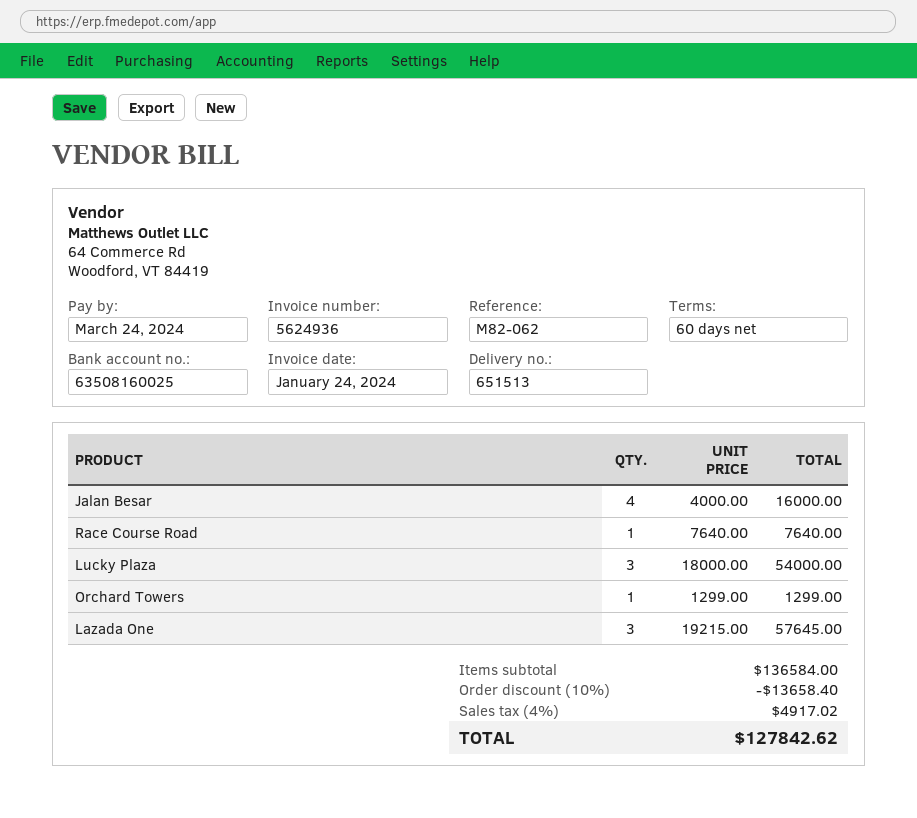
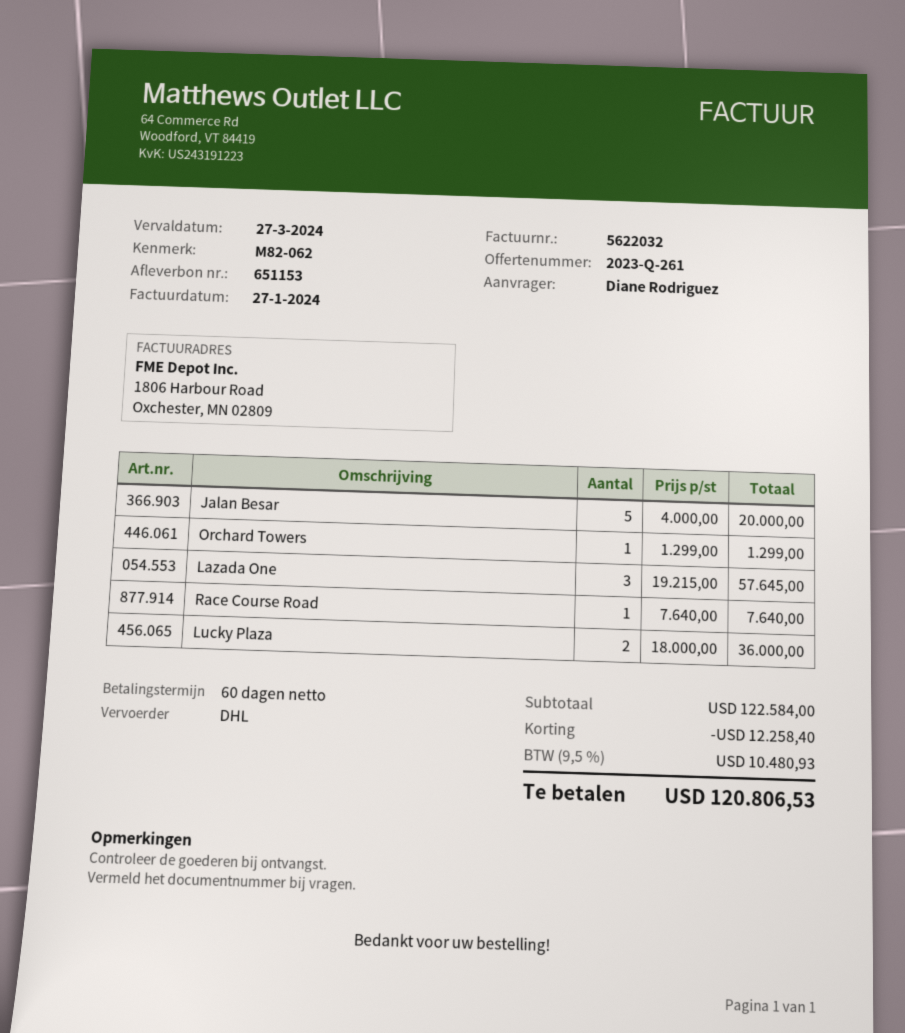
delivery note number: 651513 -> 651153
invoice number: 5624936 -> 5622032
invoice date: 2024-01-24 -> 2024-01-27
due date: 2024-03-24 -> 2024-03-27
Jalan Besar: 4 x 4000.00 = 16000.00 -> 5 x 4000.00 = 20000.00
Lucky Plaza: 3 x 18000.00 = 54000.00 -> 2 x 18000.00 = 36000.00
subtotal: 136584.00 -> 122584.00
discount: 13658.40 -> 12258.40
tax: 4% = 4917.02 -> 9.5% = 10480.93
total: 127842.62 -> 120806.53

